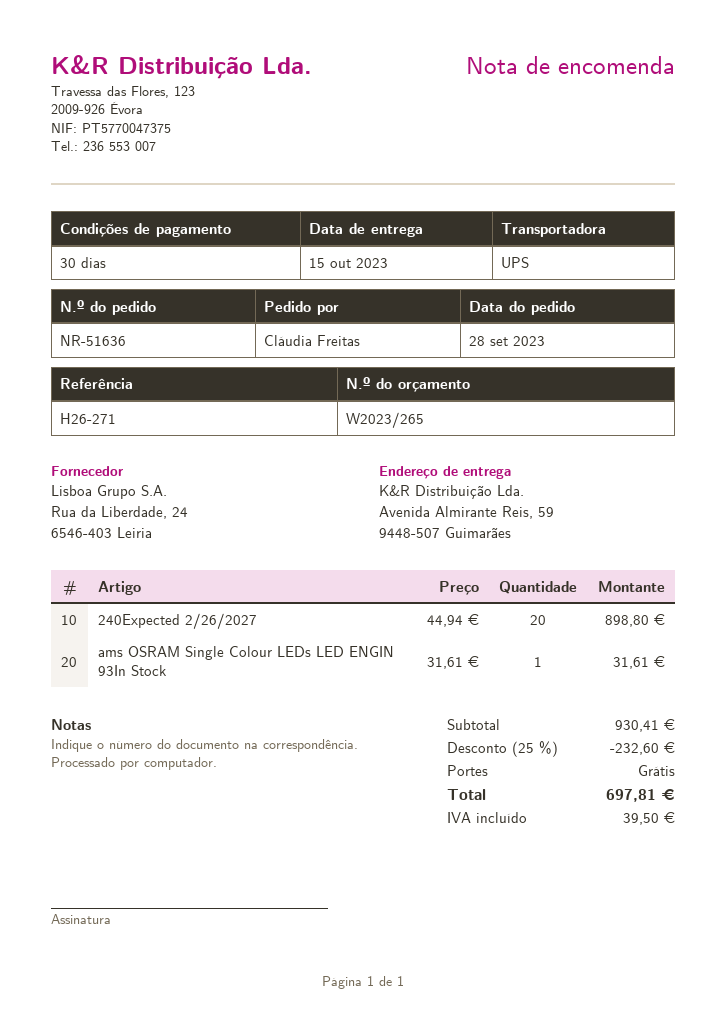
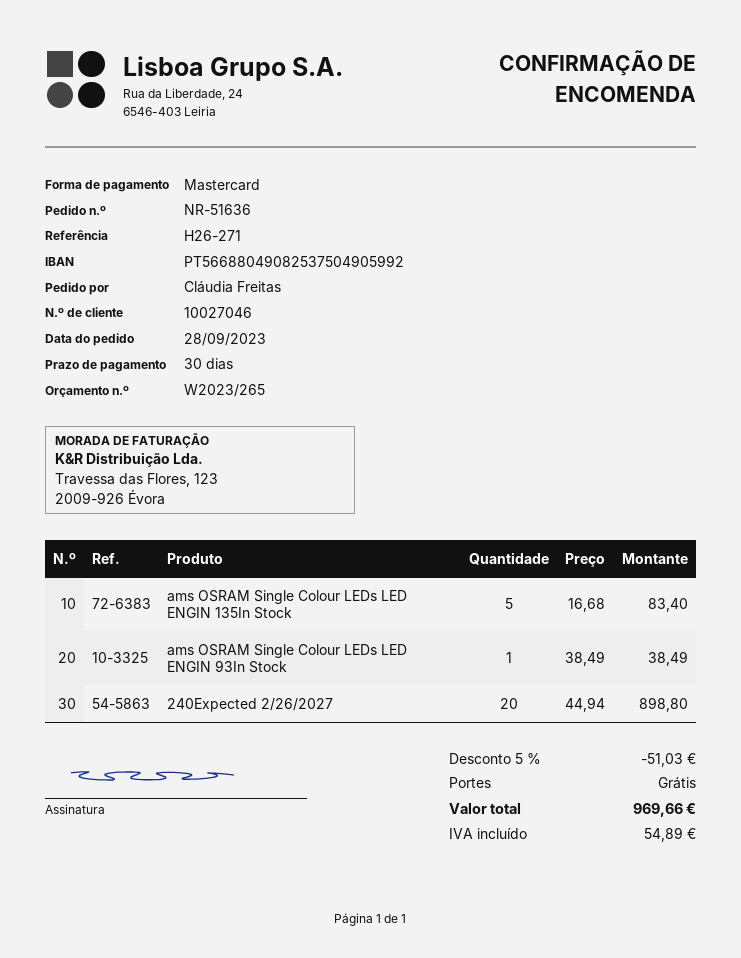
ams OSRAM Single Colour LEDs LED ENGIN 93In Stock: 1 x 31.61 = 31.61 -> 1 x 38.49 = 38.49
ams OSRAM Single Colour LEDs LED ENGIN 135In Stock: none -> 5 x 16.68 = 83.40
discount: 25% = 232.60 -> 5% = 51.03
tax: 39.50 -> 54.89
total: 697.81 -> 969.66

